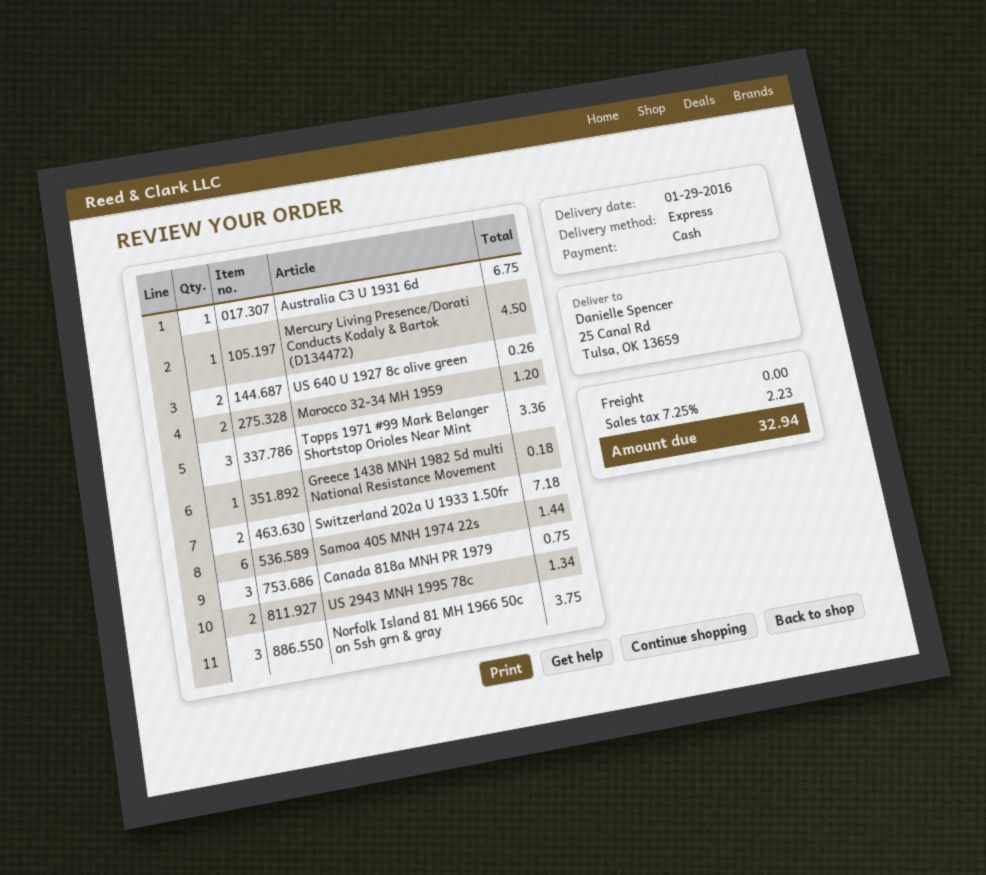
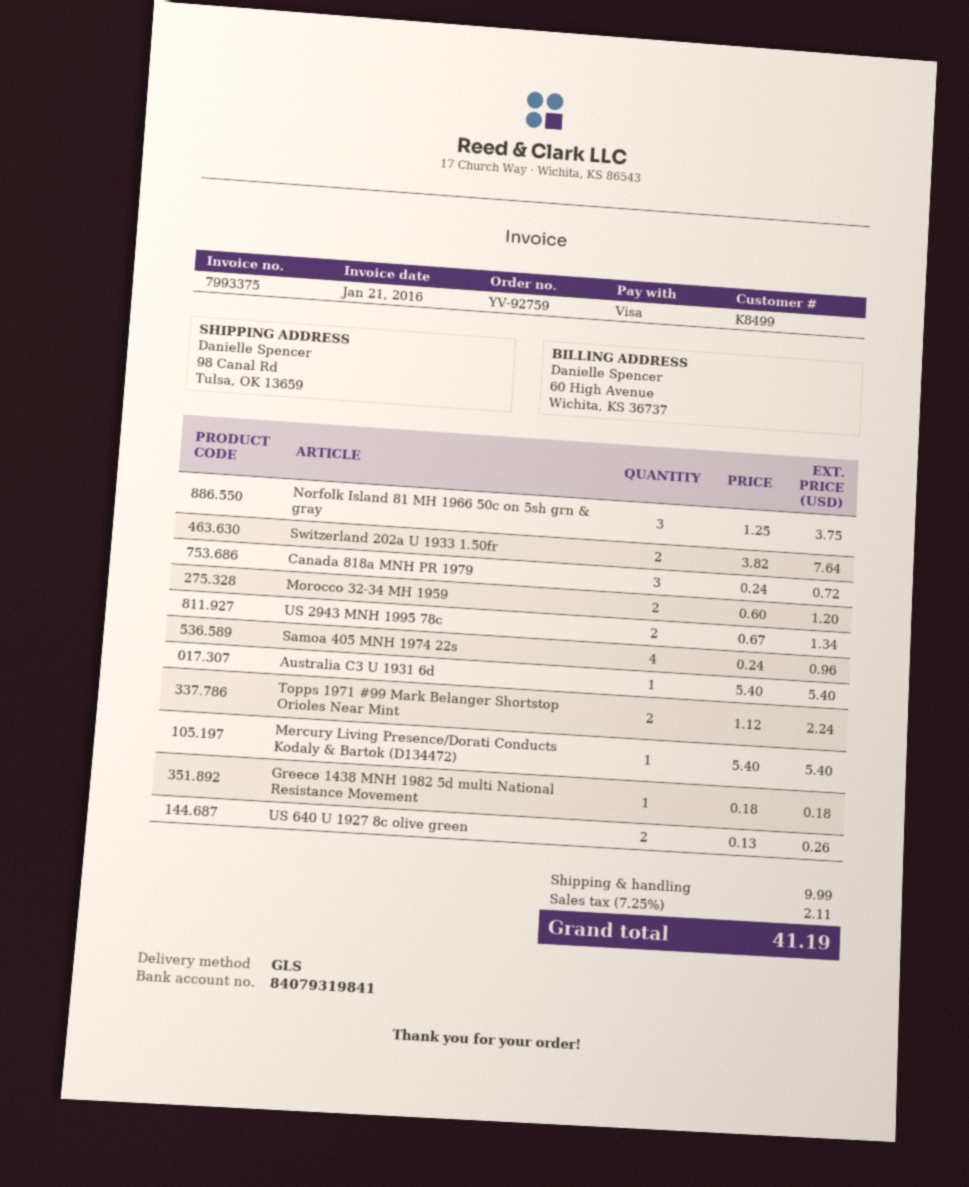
payment method: cash -> Visa
shipping method: express -> GLS
ship to: 25 Canal Rd, Tulsa, OK 13659 -> 98 Canal Rd, Tulsa, OK 13659
Australia C3 U 1931 6d: 1 for 6.75 -> 1 for 5.40
Mercury Living Presence/Dorati Conducts Kodaly & Bartok (D134472): 1 for 4.50 -> 1 for 5.40
Topps 1971 #99 Mark Belanger Shortstop Orioles Near Mint: 3 for 3.36 -> 2 for 2.24
Switzerland 202a U 1933 1.50fr: 2 for 7.18 -> 2 for 7.64
Samoa 405 MNH 1974 22s: 6 for 1.44 -> 4 for 0.96
Canada 818a MNH PR 1979: 3 for 0.75 -> 3 for 0.72
shipping: 0.00 -> 9.99
tax: 7.25% = 2.23 -> 7.25% = 2.11
total: 32.94 -> 41.19

